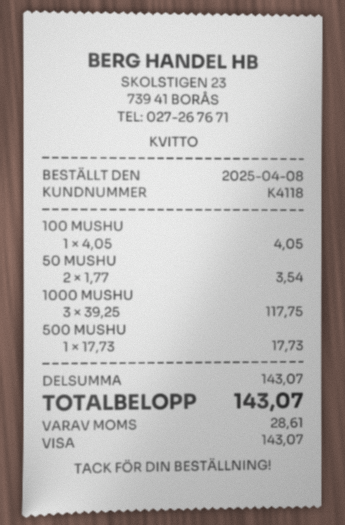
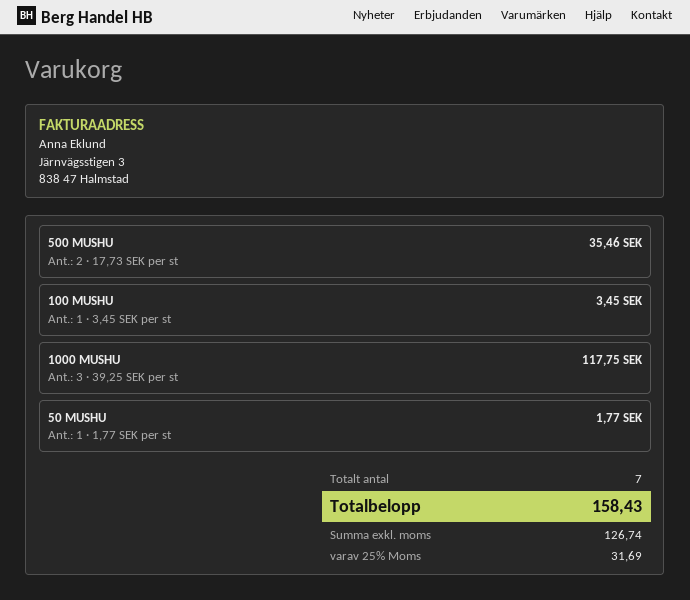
100 MUSHU: 1 x 4.05 = 4.05 -> 1 x 3.45 = 3.45
50 MUSHU: 2 x 1.77 = 3.54 -> 1 x 1.77 = 1.77
500 MUSHU: 1 x 17.73 = 17.73 -> 2 x 17.73 = 35.46
tax: 28.61 -> 31.69
total: 143.07 -> 158.43

